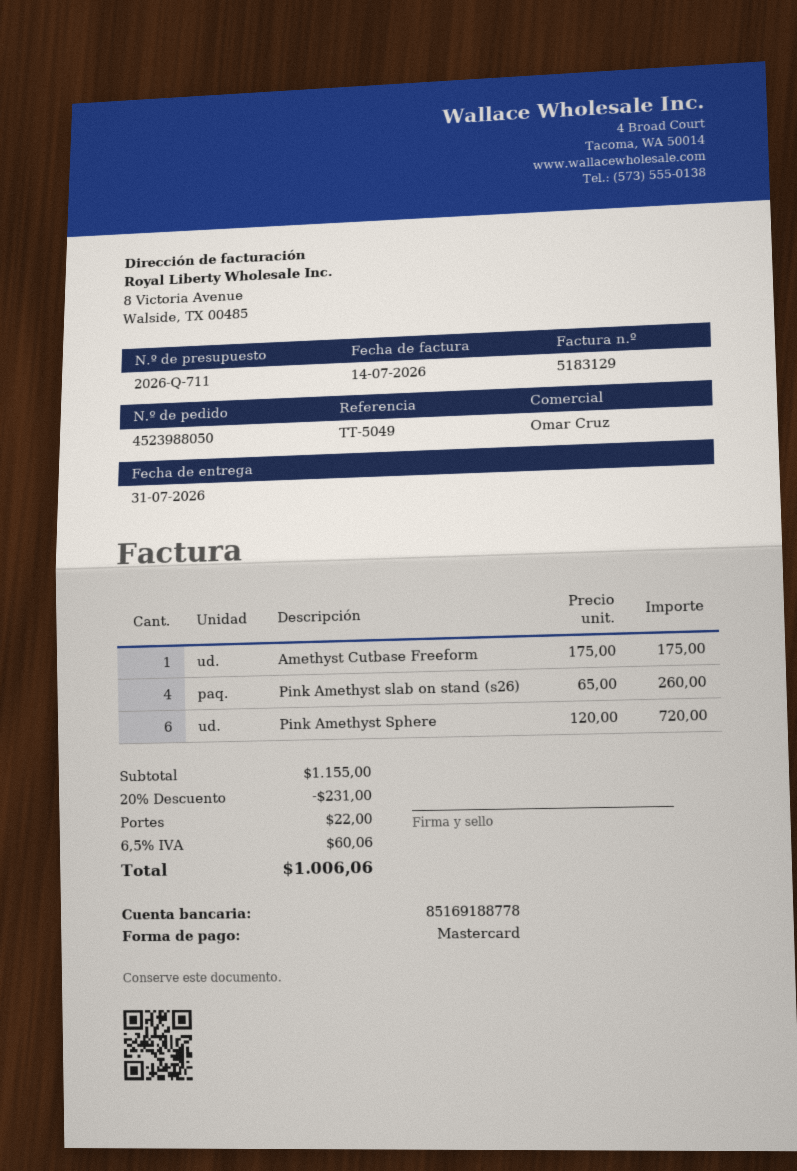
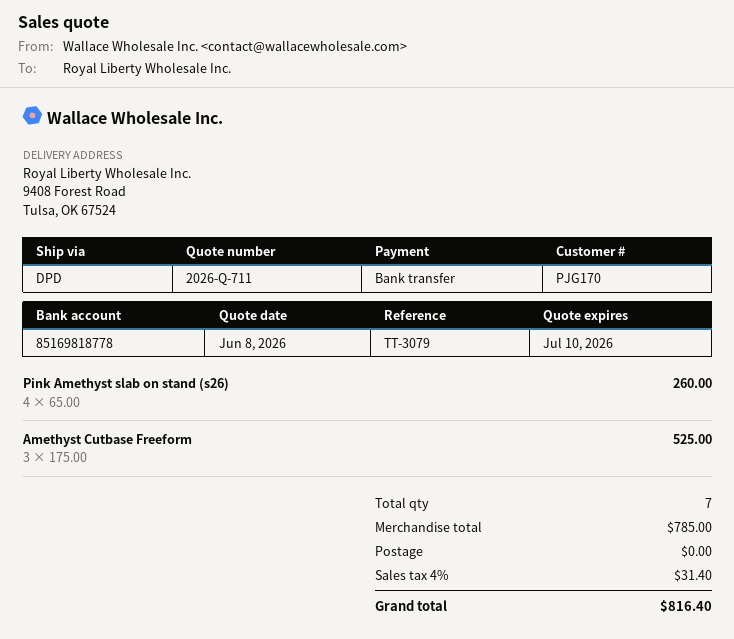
reference: TT-5049 -> TT-3079
payment method: Mastercard -> bank transfer
bank account: 85169188778 -> 85169818778
Amethyst Cutbase Freeform: 1 x 175.00 = 175.00 -> 3 x 175.00 = 525.00
Pink Amethyst Sphere: 6 x 120.00 = 720.00 -> none
subtotal: 1155.00 -> 785.00
discount: 20% = 231.00 -> none
shipping: 22.00 -> 0.00
tax: 6.5% = 60.06 -> 4% = 31.40
total: 1006.06 -> 816.40

